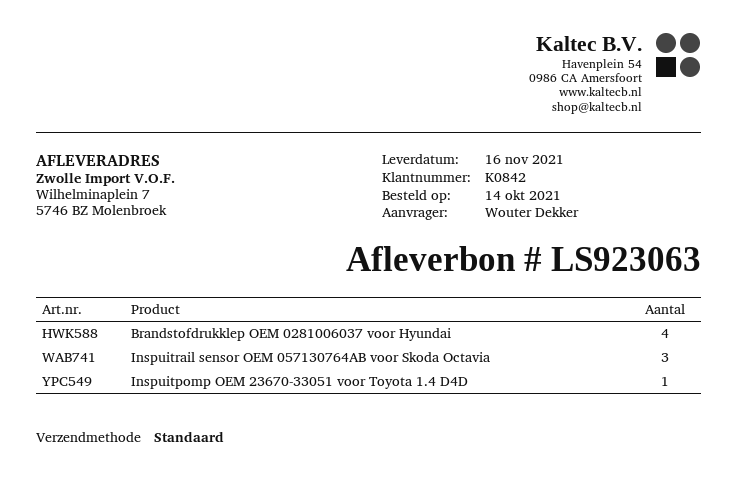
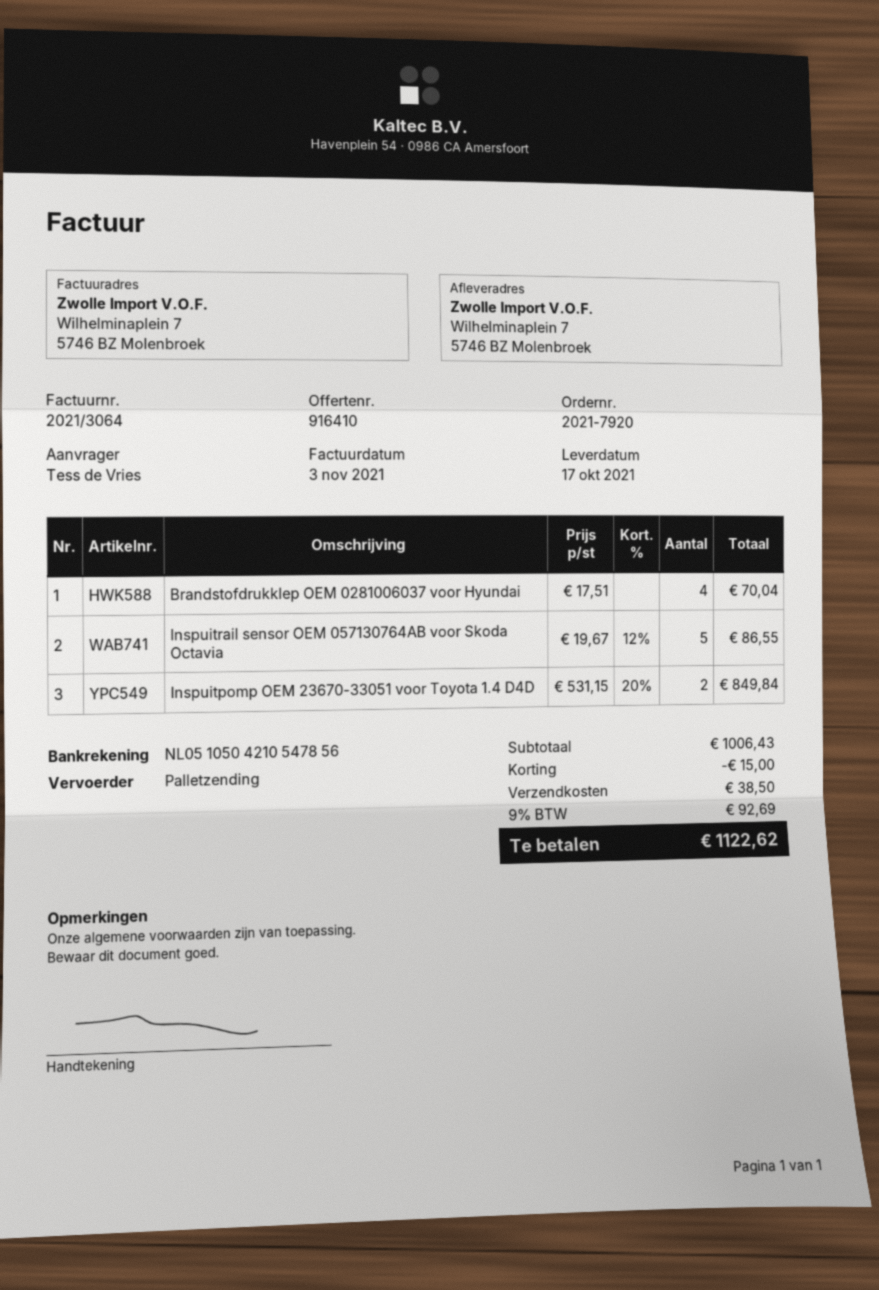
delivery date: 2021-11-16 -> 2021-10-17
ordered by: Wouter Dekker -> Tess de Vries
shipping method: standard -> pallet freight
Inspuitrail sensor OEM 057130764AB voor Skoda Octavia: 3 -> 5
Inspuitpomp OEM 23670-33051 voor Toyota 1.4 D4D: 1 -> 2

